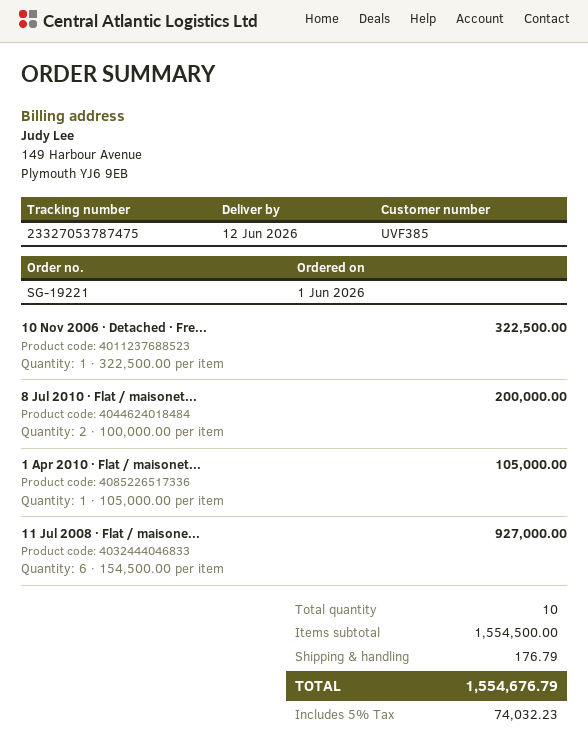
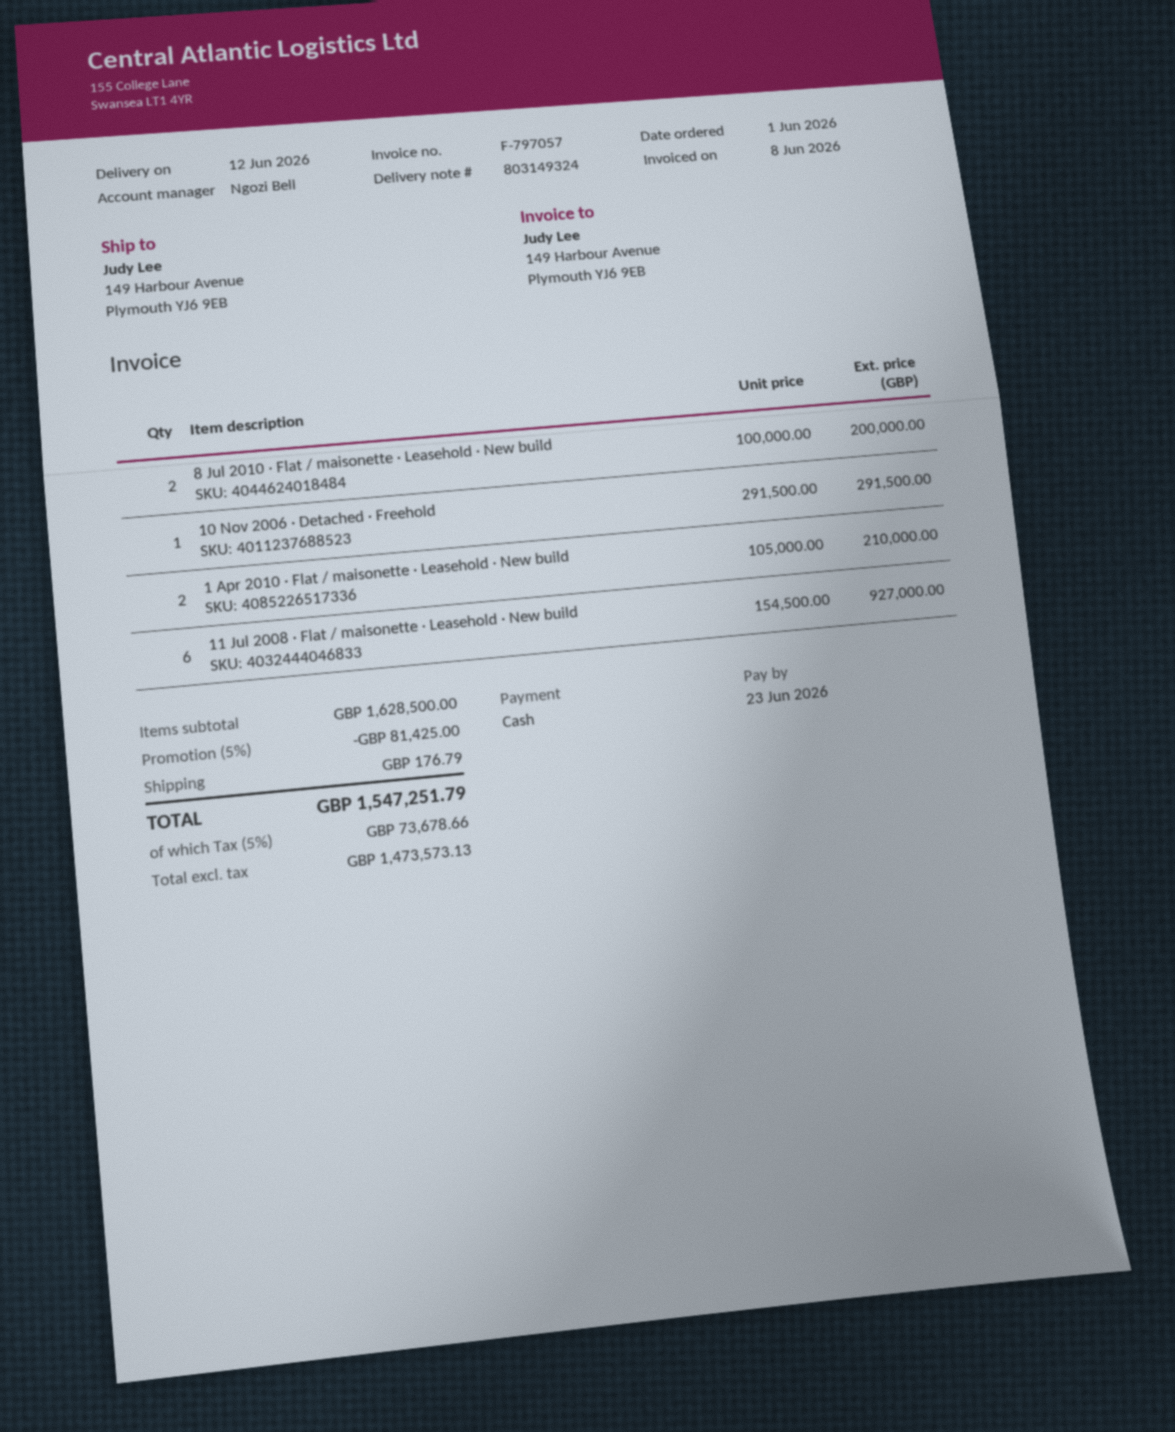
10 Nov 2006 · Detached · Fre...: 1 x 322500.00 = 322500.00 -> 1 x 291500.00 = 291500.00
1 Apr 2010 · Flat / maisonet...: 1 x 105000.00 = 105000.00 -> 2 x 105000.00 = 210000.00
subtotal: 1554500.00 -> 1628500.00
discount: none -> 5% = 81425.00
tax: 5% = 74032.23 -> 5% = 73678.66
total: 1554676.79 -> 1547251.79

